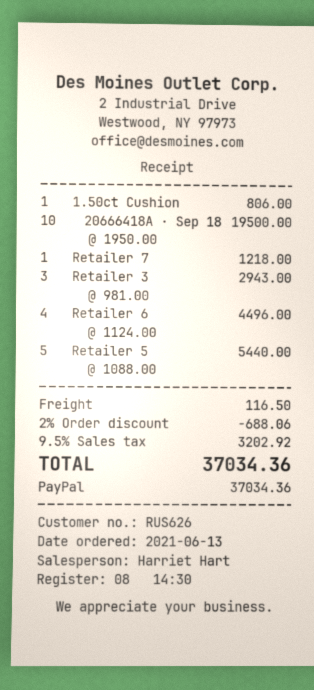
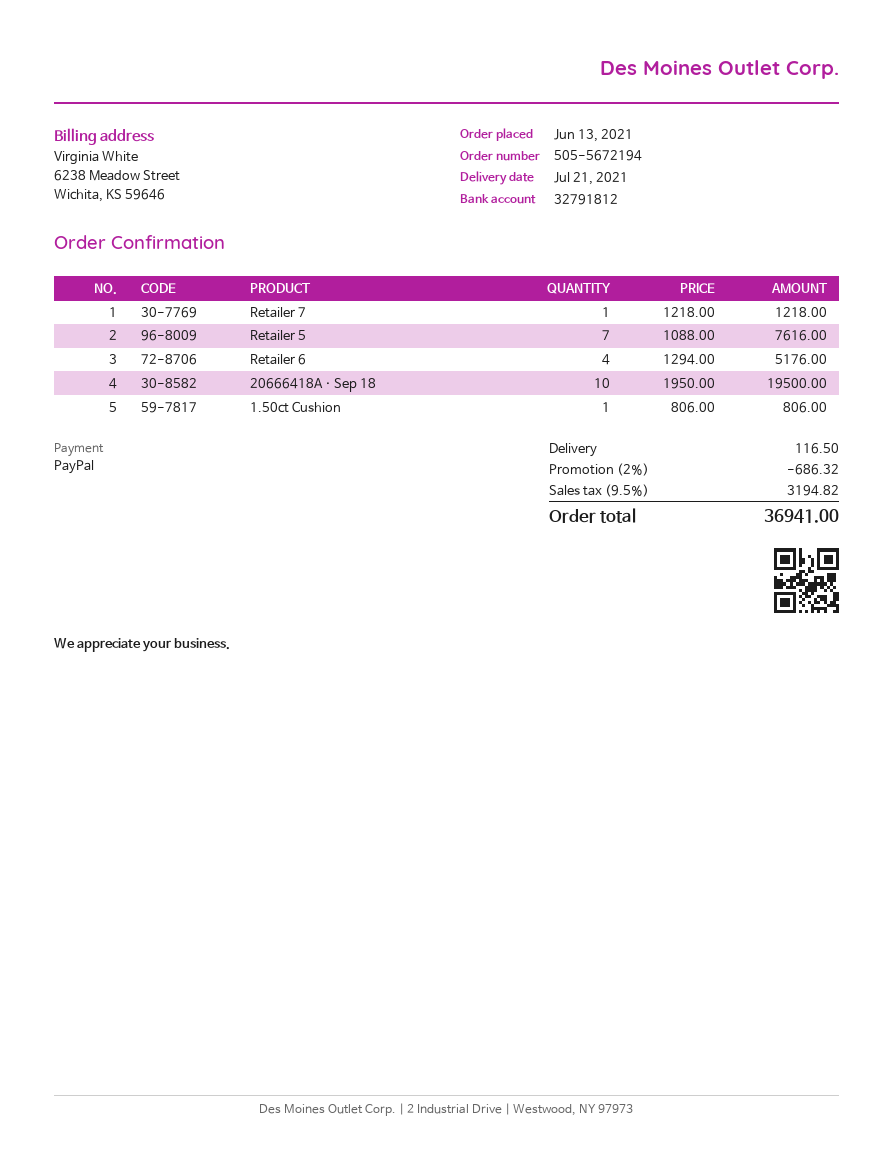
Retailer 3: 3 x 981.00 = 2943.00 -> none
Retailer 6: 4 x 1124.00 = 4496.00 -> 4 x 1294.00 = 5176.00
Retailer 5: 5 x 1088.00 = 5440.00 -> 7 x 1088.00 = 7616.00
discount: 2% = 688.06 -> 2% = 686.32
tax: 9.5% = 3202.92 -> 9.5% = 3194.82
total: 37034.36 -> 36941.00

